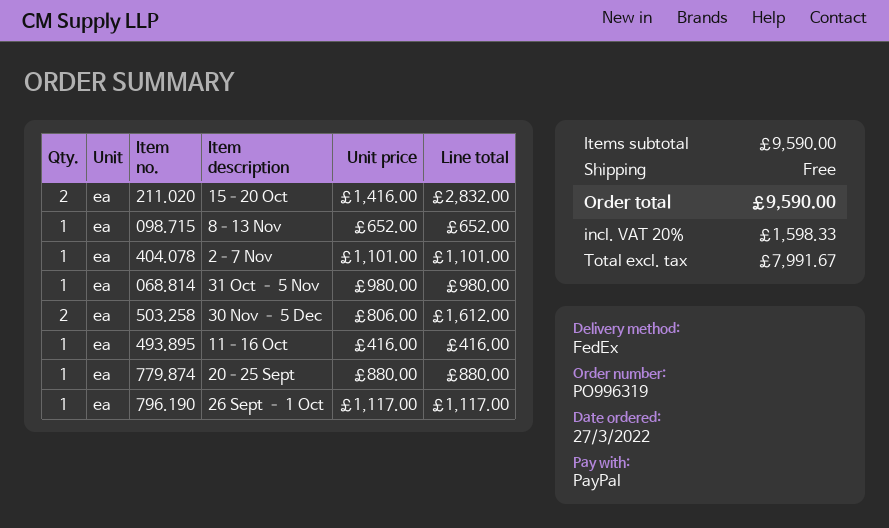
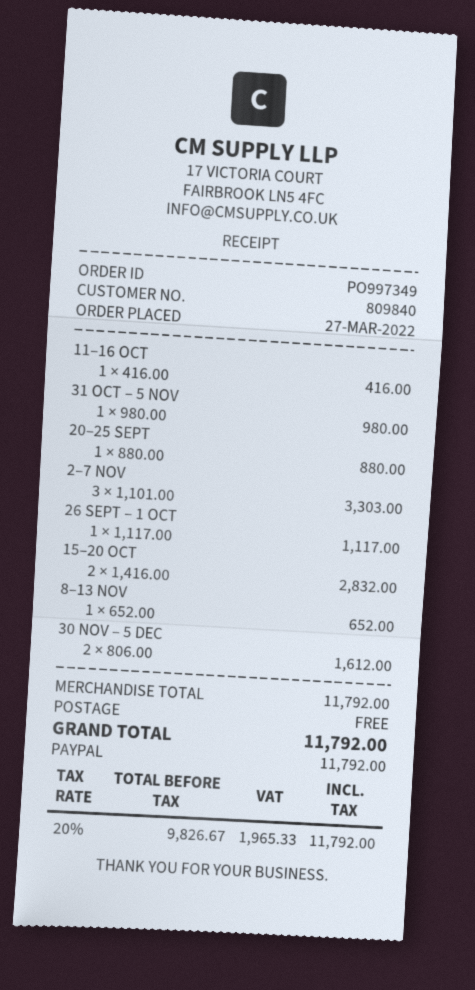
order number: PO996319 -> PO997349
2–7 Nov: 1 x 1101.00 = 1101.00 -> 3 x 1101.00 = 3303.00
subtotal: 9590.00 -> 11792.00
net: 7991.67 -> 9826.67
tax: 20% = 1598.33 -> 20% = 1965.33
total: 9590.00 -> 11792.00

